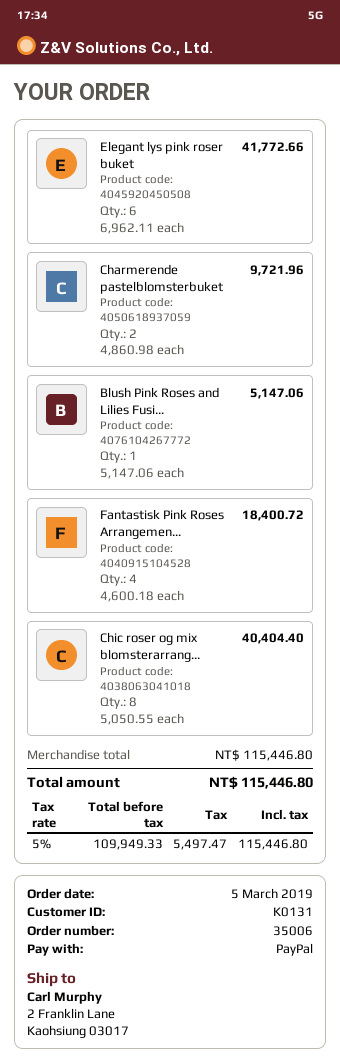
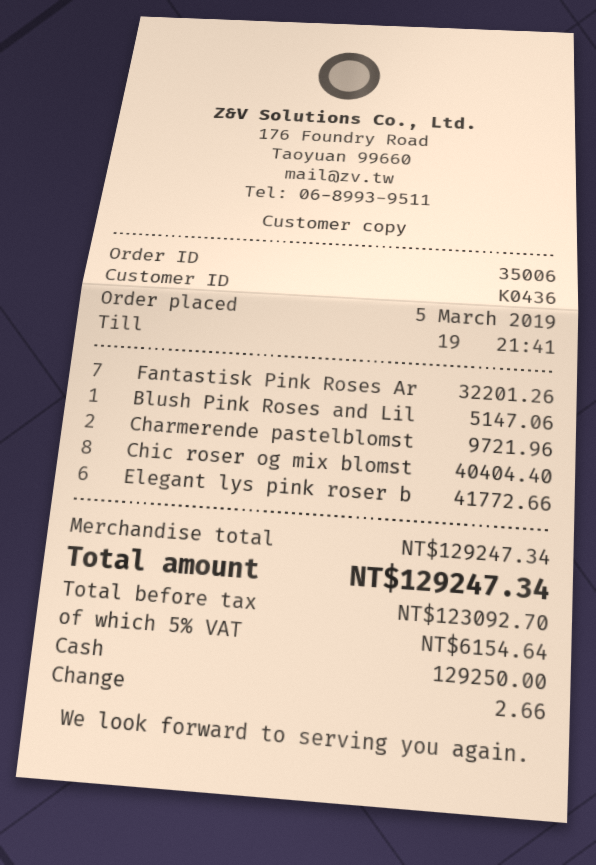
customer number: K0131 -> K0436
payment method: PayPal -> cash
Fantastisk Pink Roses Arrangemen...: 4 for 18400.72 -> 7 for 32201.26
subtotal: 115446.80 -> 129247.34
net: 109949.33 -> 123092.70
tax: 5% = 5497.47 -> 5% = 6154.64
total: 115446.80 -> 129247.34

